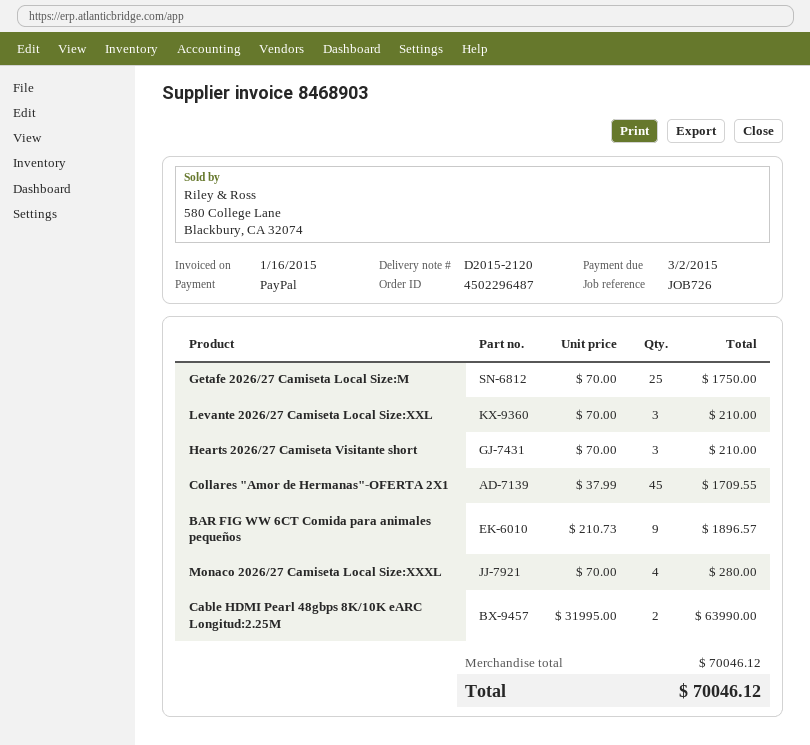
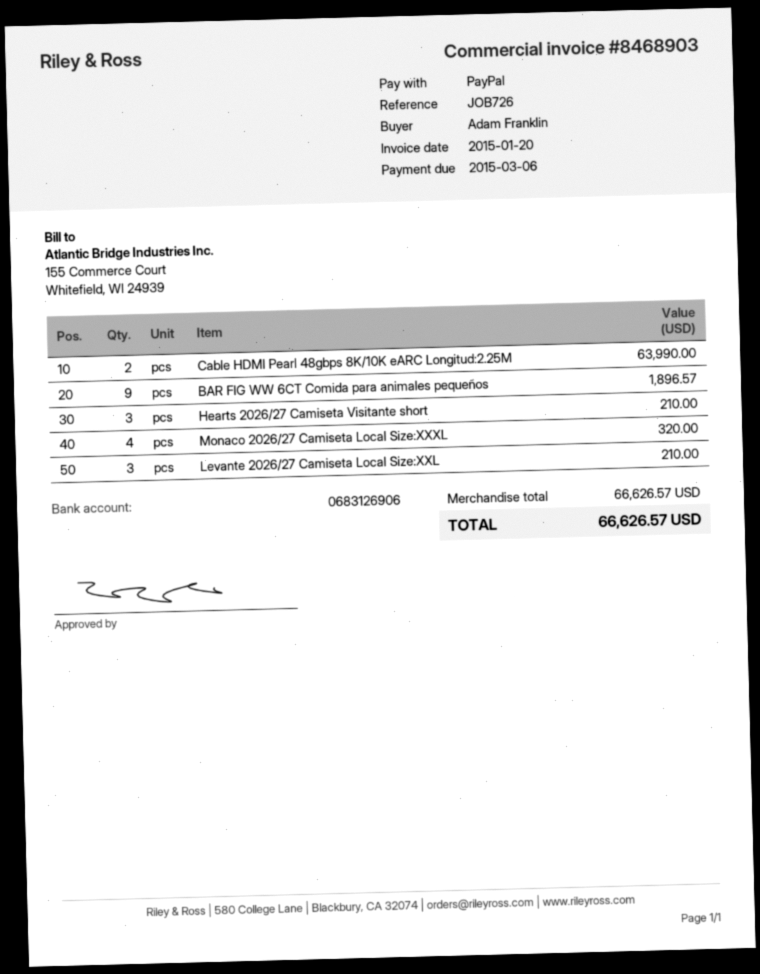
invoice date: 2015-01-16 -> 2015-01-20
due date: 2015-03-02 -> 2015-03-06
Getafe 2026/27 Camiseta Local Size:M: 25 for 1750.00 -> none
Collares "Amor de Hermanas"-OFERTA 2X1: 45 for 1709.55 -> none
Monaco 2026/27 Camiseta Local Size:XXXL: 4 for 280.00 -> 4 for 320.00
subtotal: 70046.12 -> 66626.57
total: 70046.12 -> 66626.57

